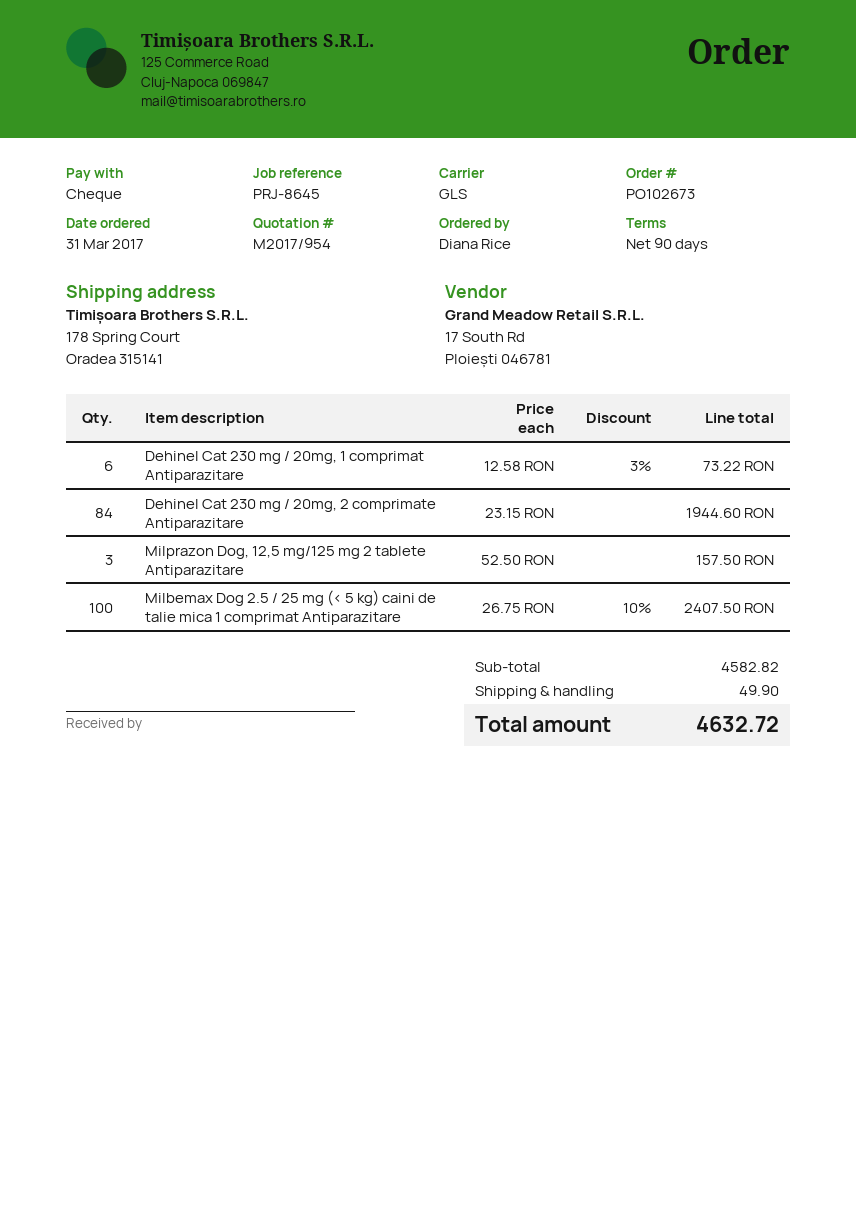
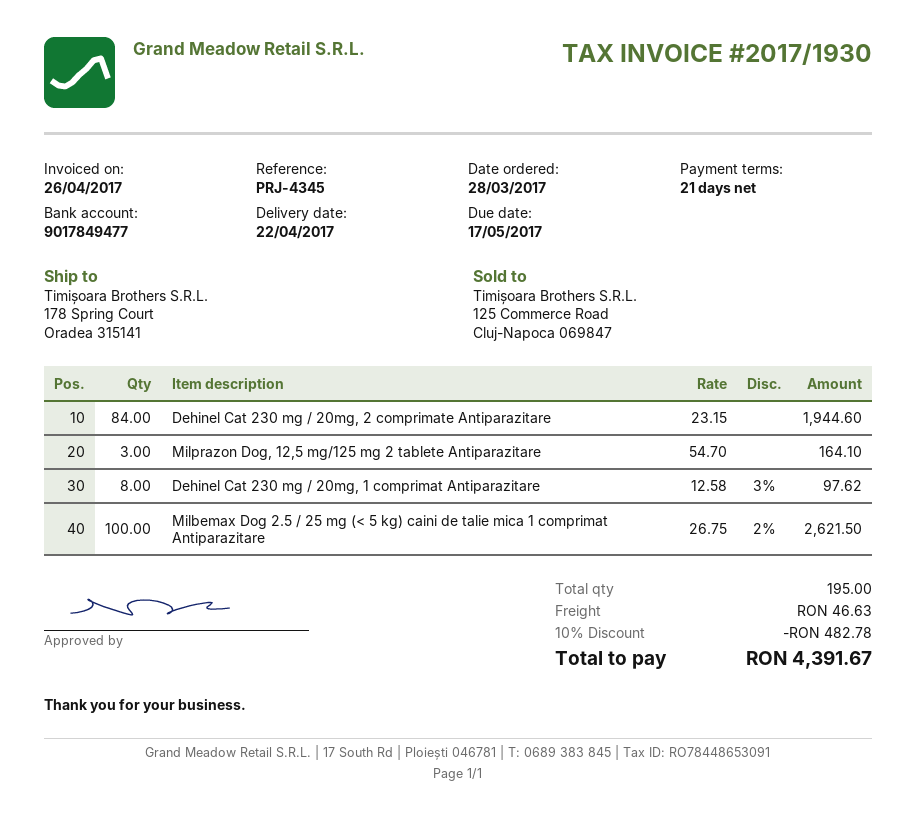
order date: 2017-03-31 -> 2017-03-28
payment terms: 90 days -> 21 days
reference: PRJ-8645 -> PRJ-4345
Dehinel Cat 230 mg / 20mg, 1 comprimat Antiparazitare: 6 x 12.58 - 3% = 73.22 -> 8 x 12.58 - 3% = 97.62
Milprazon Dog, 12,5 mg/125 mg 2 tablete Antiparazitare: 3 x 52.50 = 157.50 -> 3 x 54.70 = 164.10
Milbemax Dog 2.5 / 25 mg (< 5 kg) caini de talie mica 1 comprimat Antiparazitare: 100 x 26.75 - 10% = 2407.50 -> 100 x 26.75 - 2% = 2621.50
discount: none -> 10% = 482.78
shipping: 49.90 -> 46.63
total: 4632.72 -> 4391.67

